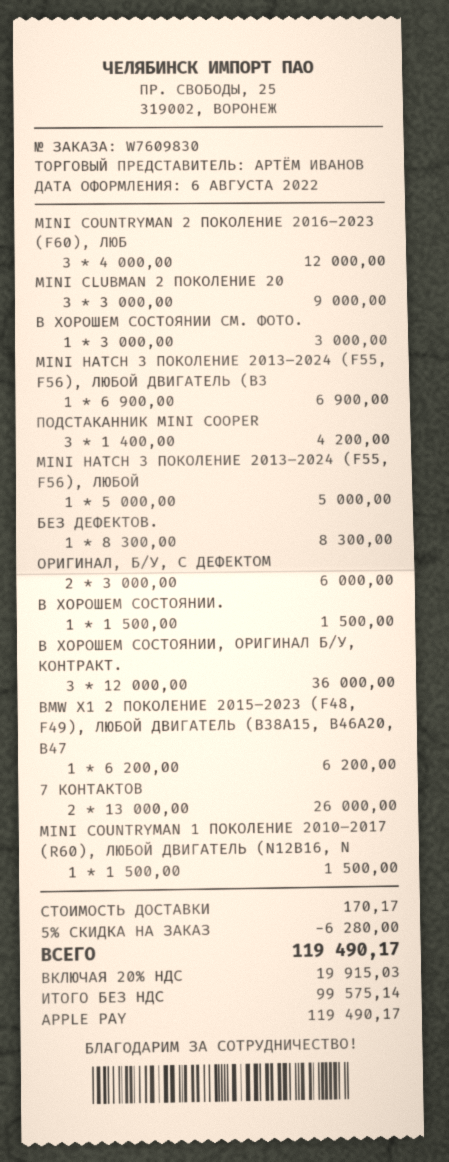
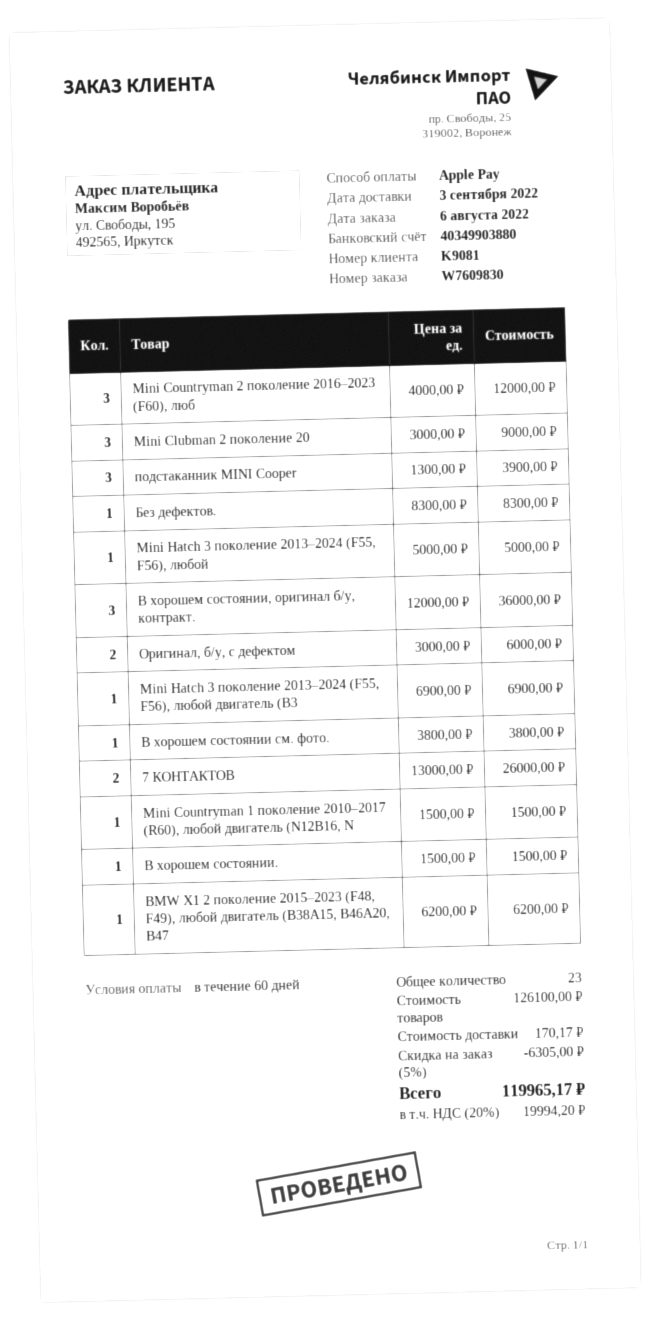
В ХОРОШЕМ СОСТОЯНИИ СМ. ФОТО.: 1 x 3000.00 = 3000.00 -> 1 x 3800.00 = 3800.00
ПОДСТАКАННИК MINI COOPER: 3 x 1400.00 = 4200.00 -> 3 x 1300.00 = 3900.00
discount: 5% = 6280.00 -> 5% = 6305.00
tax: 20% = 19915.03 -> 20% = 19994.20
total: 119490.17 -> 119965.17

